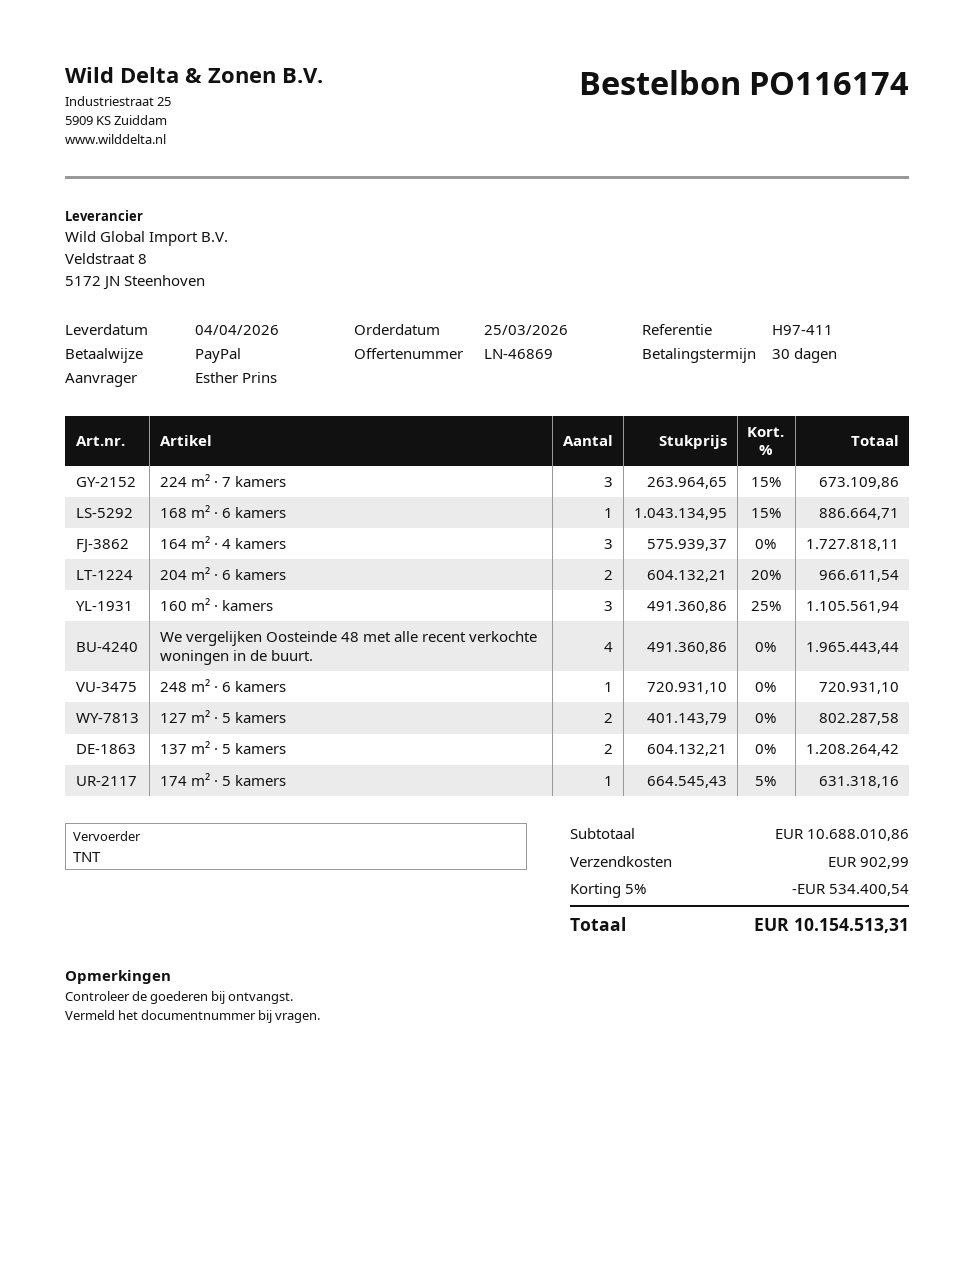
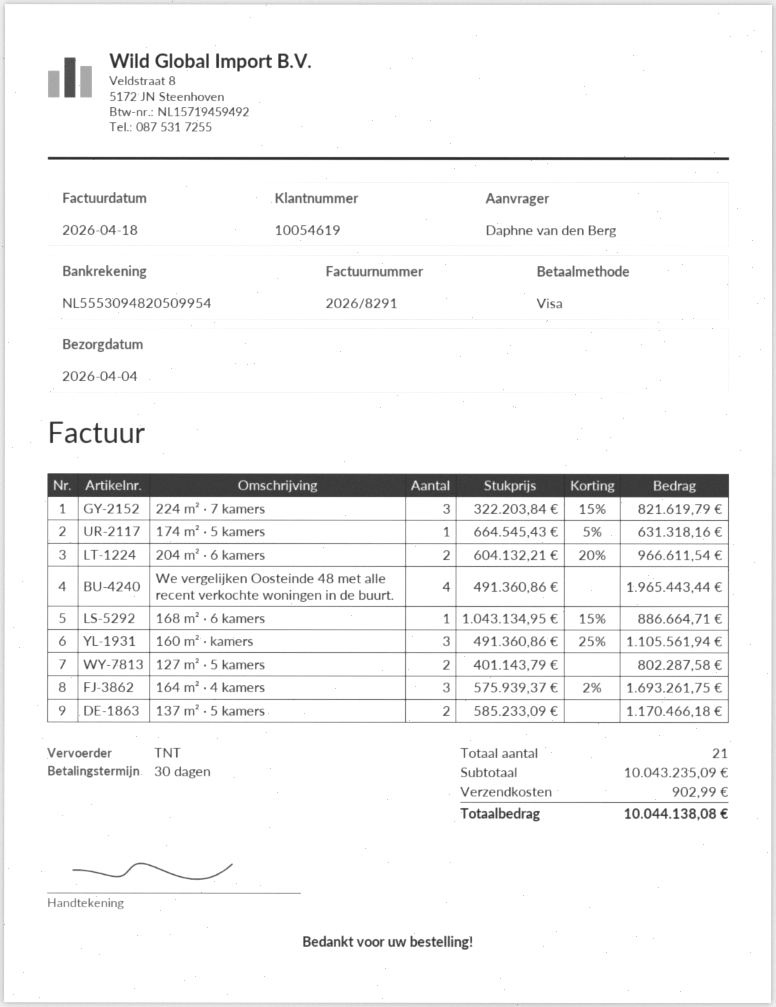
ordered by: Esther Prins -> Daphne van den Berg
payment method: PayPal -> Visa
224 m² · 7 kamers: 3 x 263964.65 - 15% = 673109.86 -> 3 x 322203.84 - 15% = 821619.79
164 m² · 4 kamers: 3 x 575939.37 = 1727818.11 -> 3 x 575939.37 - 2% = 1693261.75
248 m² · 6 kamers: 1 x 720931.10 = 720931.10 -> none
137 m² · 5 kamers: 2 x 604132.21 = 1208264.42 -> 2 x 585233.09 = 1170466.18
subtotal: 10688010.86 -> 10043235.09
discount: 5% = 534400.54 -> none
total: 10154513.31 -> 10044138.08

